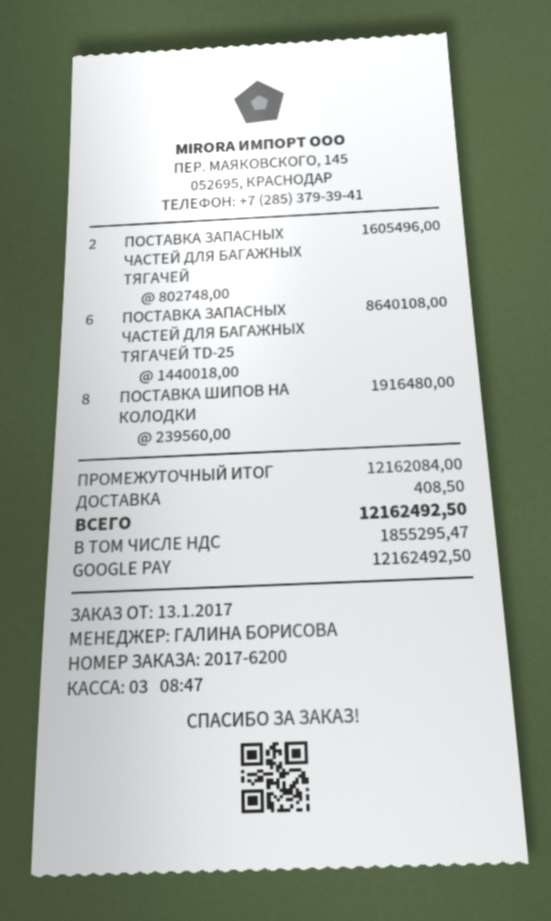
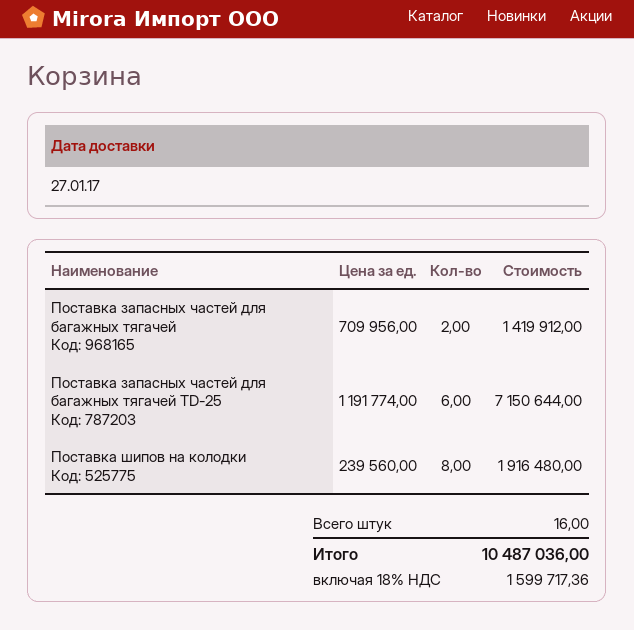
ПОСТАВКА ЗАПАСНЫХ ЧАСТЕЙ ДЛЯ БАГАЖНЫХ ТЯГАЧЕЙ: 2 x 802748.00 = 1605496.00 -> 2 x 709956.00 = 1419912.00
ПОСТАВКА ЗАПАСНЫХ ЧАСТЕЙ ДЛЯ БАГАЖНЫХ ТЯГАЧЕЙ TD-25: 6 x 1440018.00 = 8640108.00 -> 6 x 1191774.00 = 7150644.00
shipping: 408.50 -> none
tax: 1855295.47 -> 1599717.36
total: 12162492.50 -> 10487036.00

